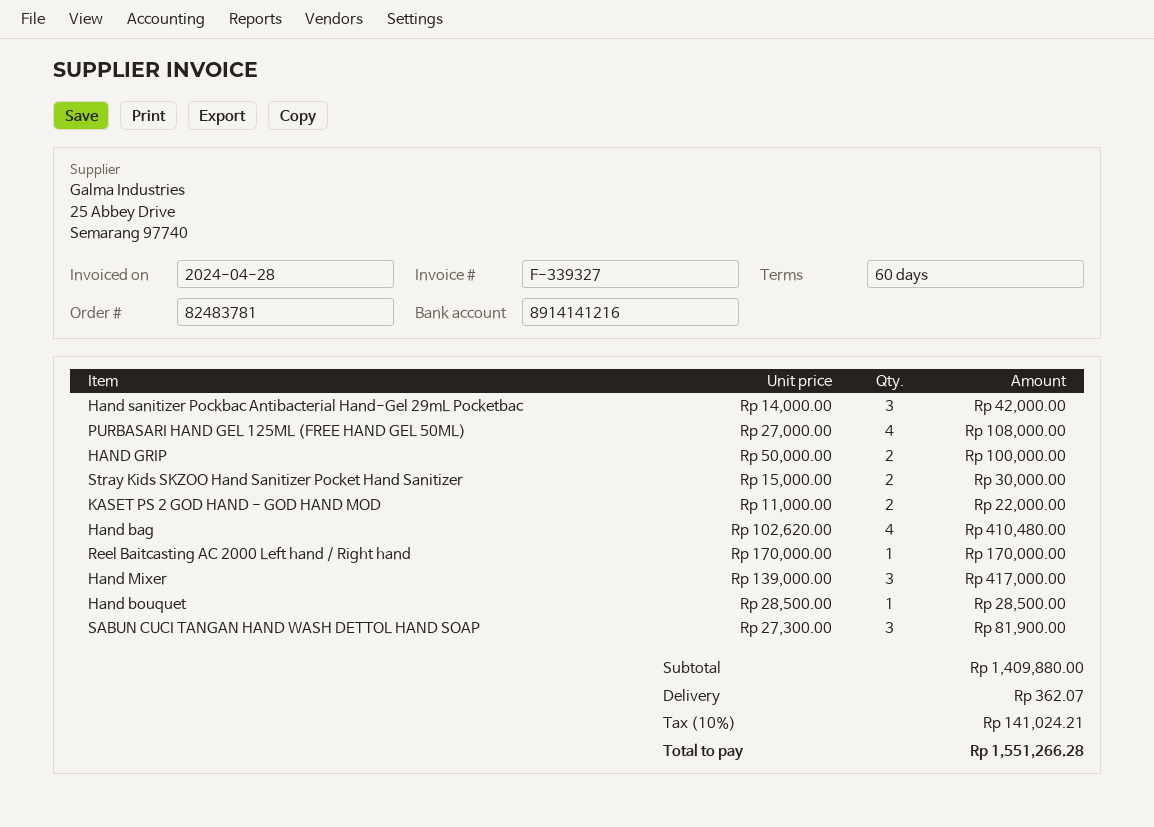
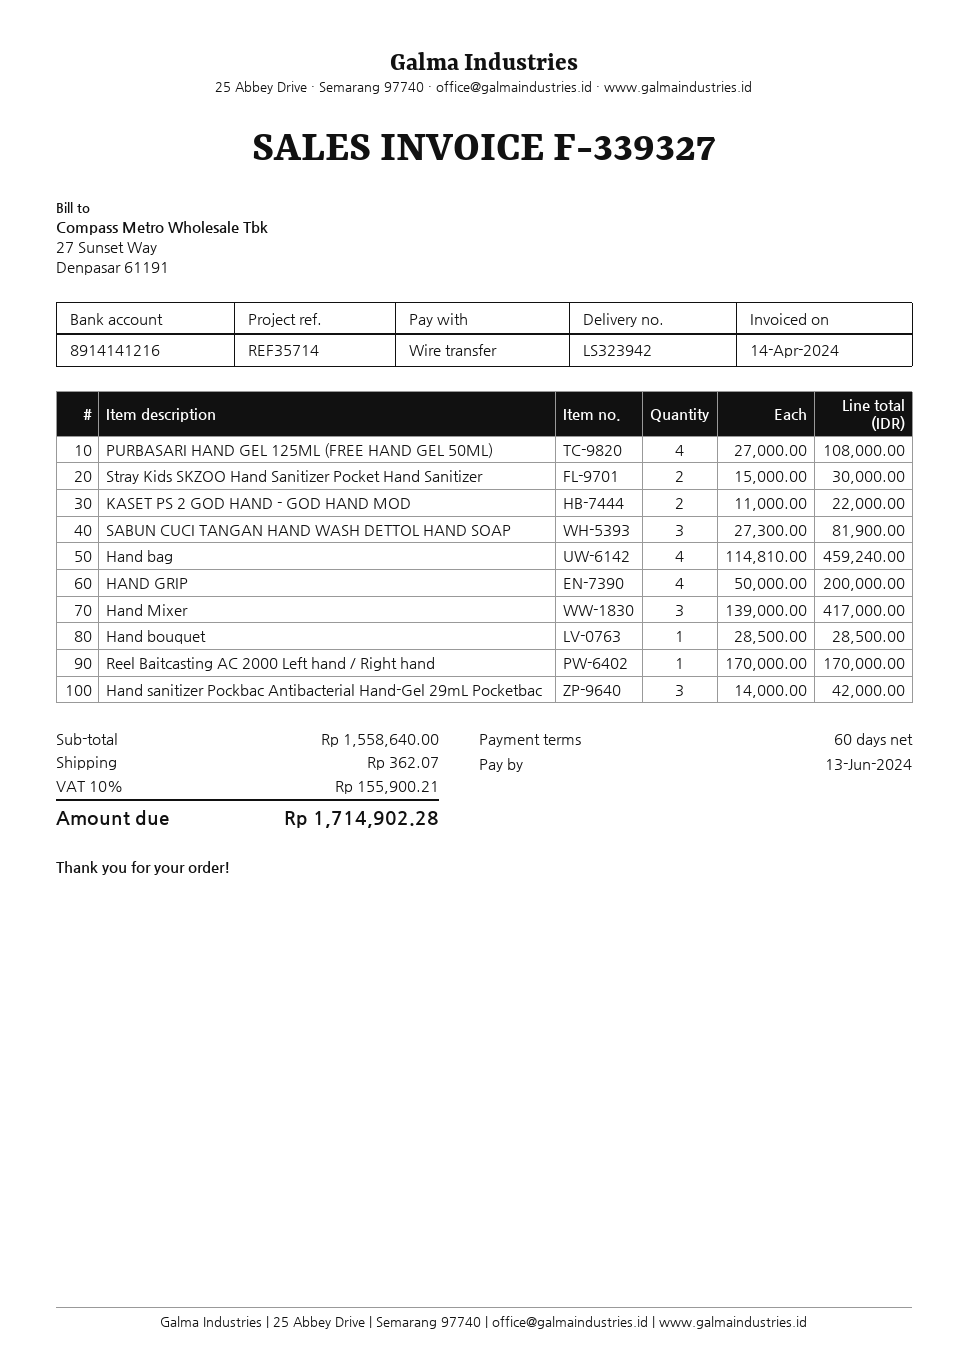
invoice date: 2024-04-28 -> 2024-04-14
HAND GRIP: 2 x 50000.00 = 100000.00 -> 4 x 50000.00 = 200000.00
Hand bag: 4 x 102620.00 = 410480.00 -> 4 x 114810.00 = 459240.00
subtotal: 1409880.00 -> 1558640.00
tax: 10% = 141024.21 -> 10% = 155900.21
total: 1551266.28 -> 1714902.28

